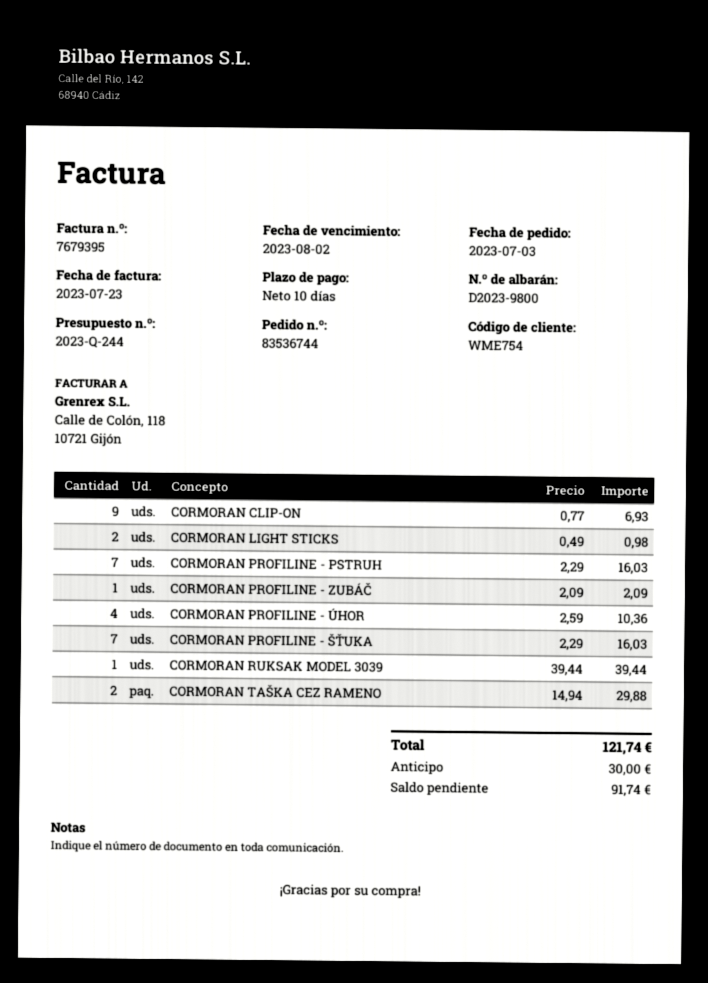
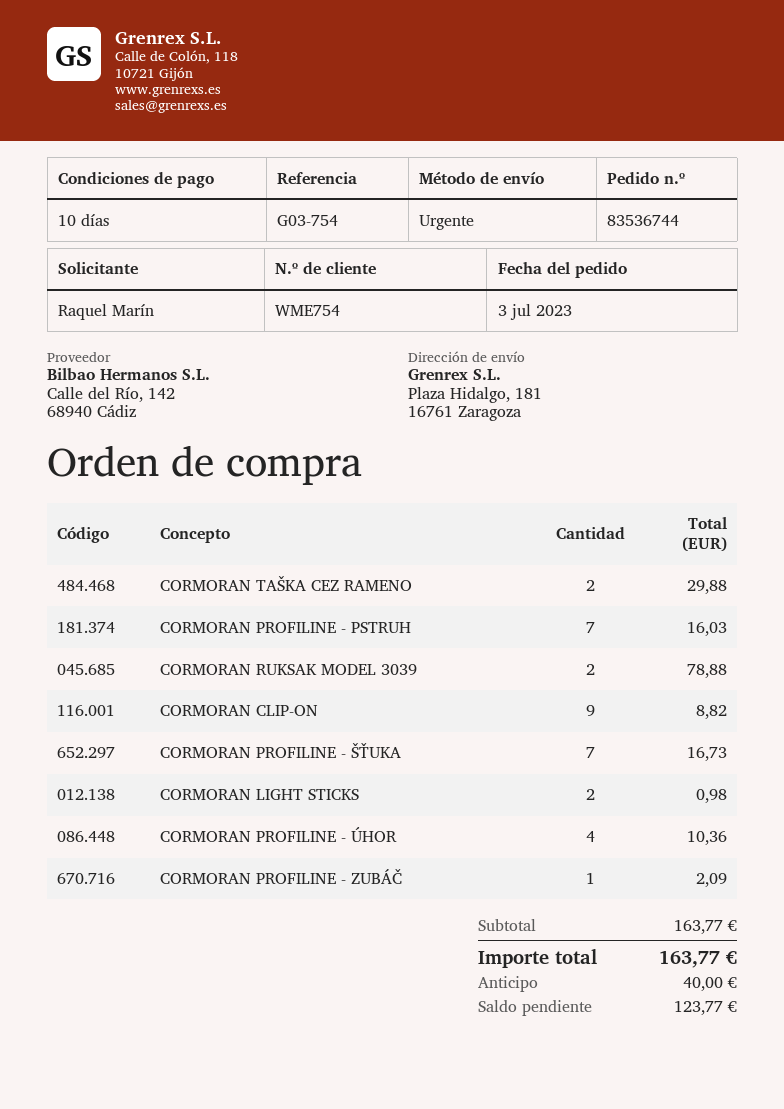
CORMORAN CLIP-ON: 9 for 6.93 -> 9 for 8.82
CORMORAN PROFILINE - ŠŤUKA: 7 for 16.03 -> 7 for 16.73
CORMORAN RUKSAK MODEL 3039: 1 for 39.44 -> 2 for 78.88
total: 121.74 -> 163.77
deposit: 30.00 -> 40.00
balance: 91.74 -> 123.77

